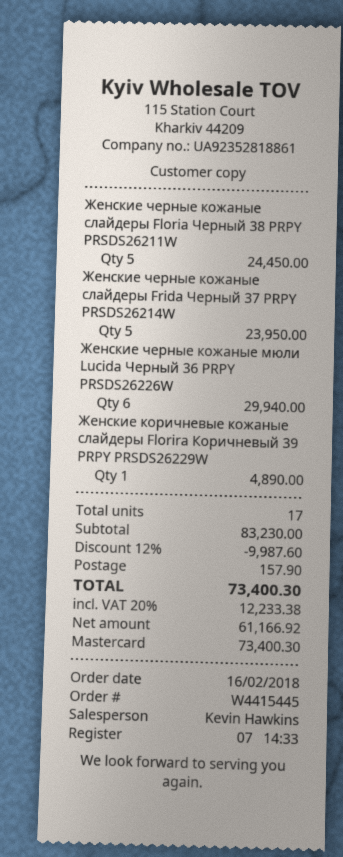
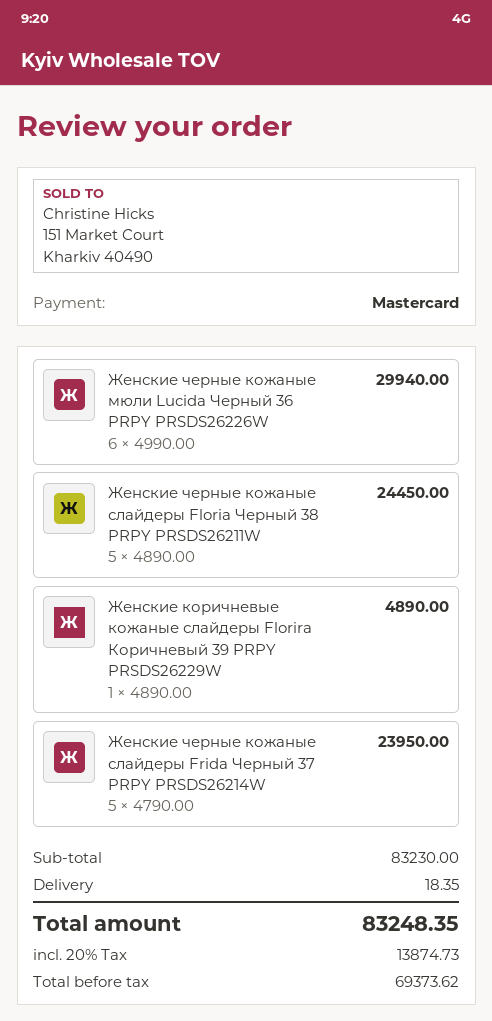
discount: 12% = 9987.60 -> none
shipping: 157.90 -> 18.35
net: 61166.92 -> 69373.62
tax: 20% = 12233.38 -> 20% = 13874.73
total: 73400.30 -> 83248.35

